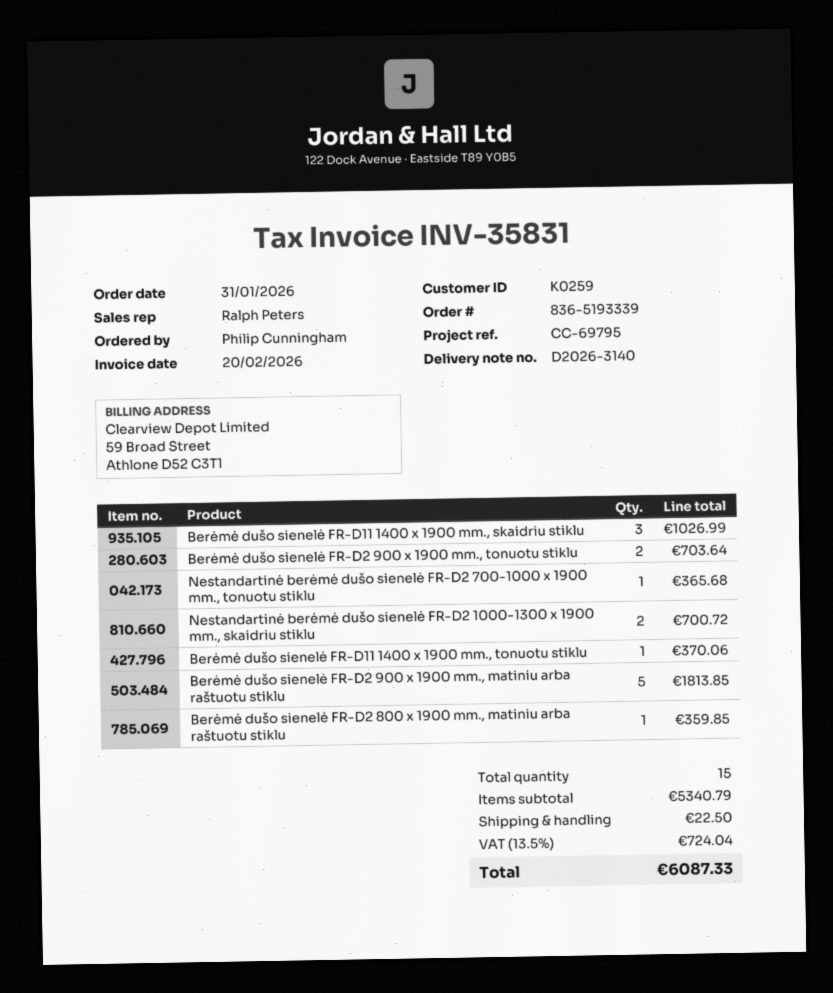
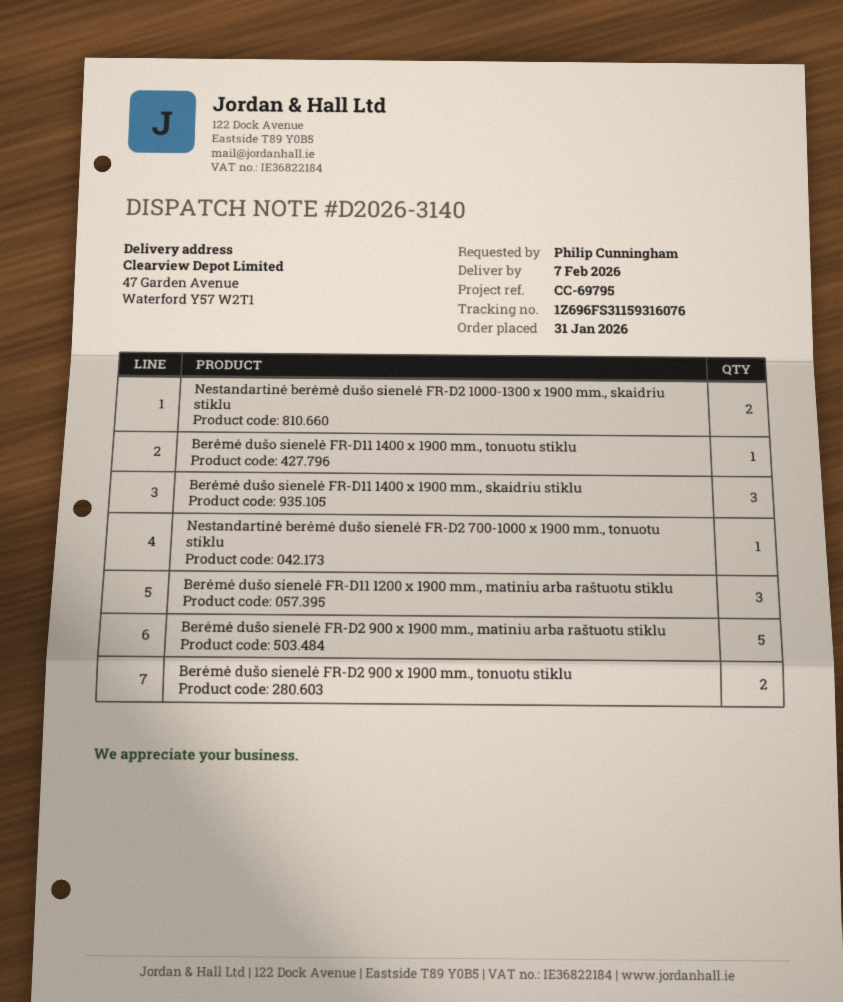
Berėmė dušo sienelė FR-D2 800 x 1900 mm., matiniu arba raštuotu stiklu: 1 -> none
Berėmė dušo sienelė FR-D11 1200 x 1900 mm., matiniu arba raštuotu stiklu: none -> 3

